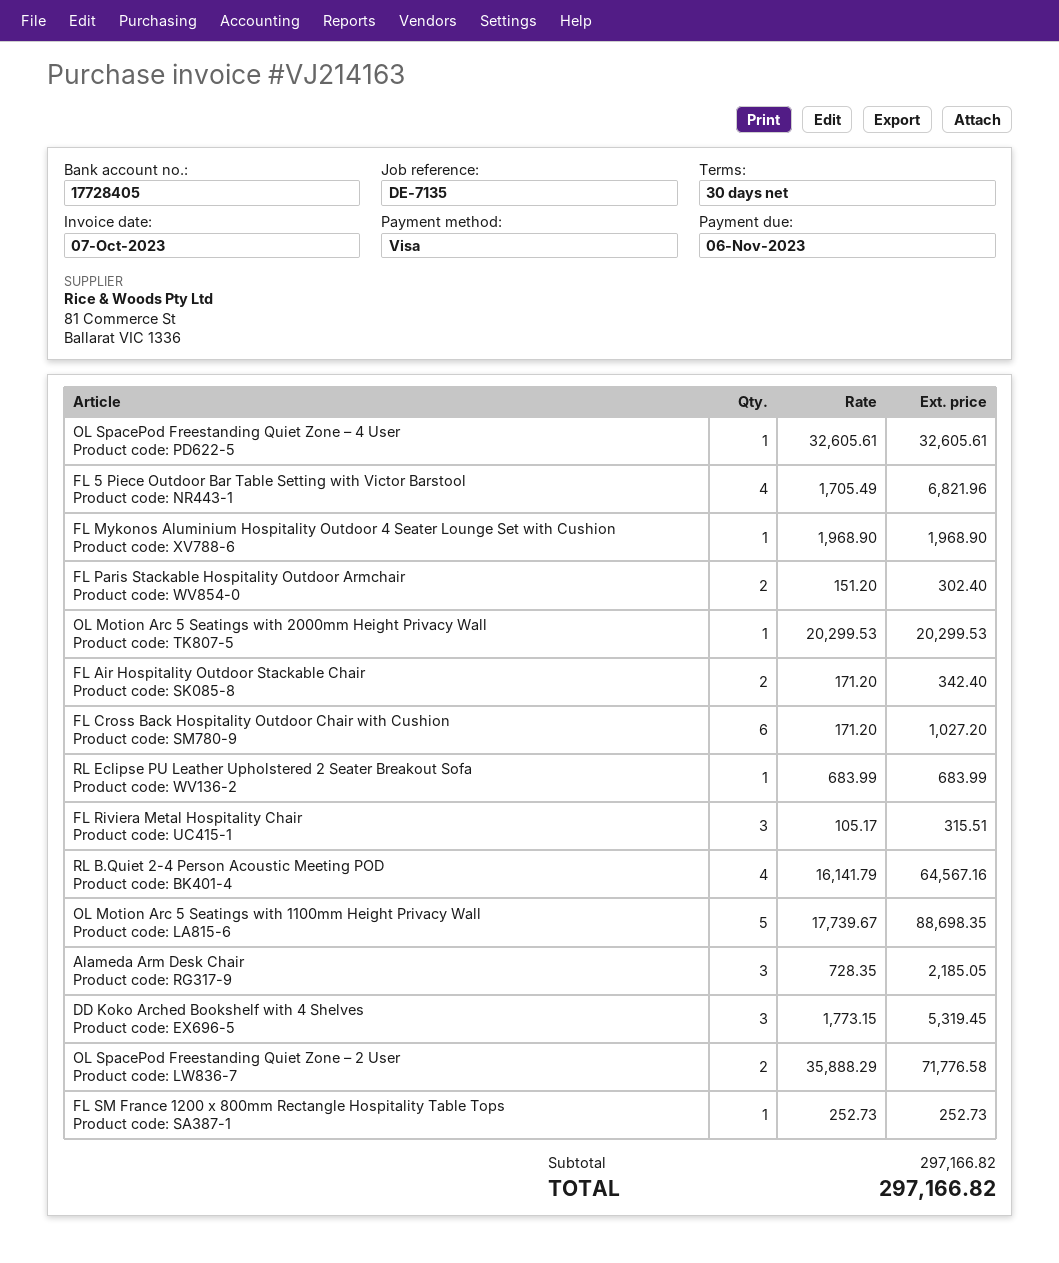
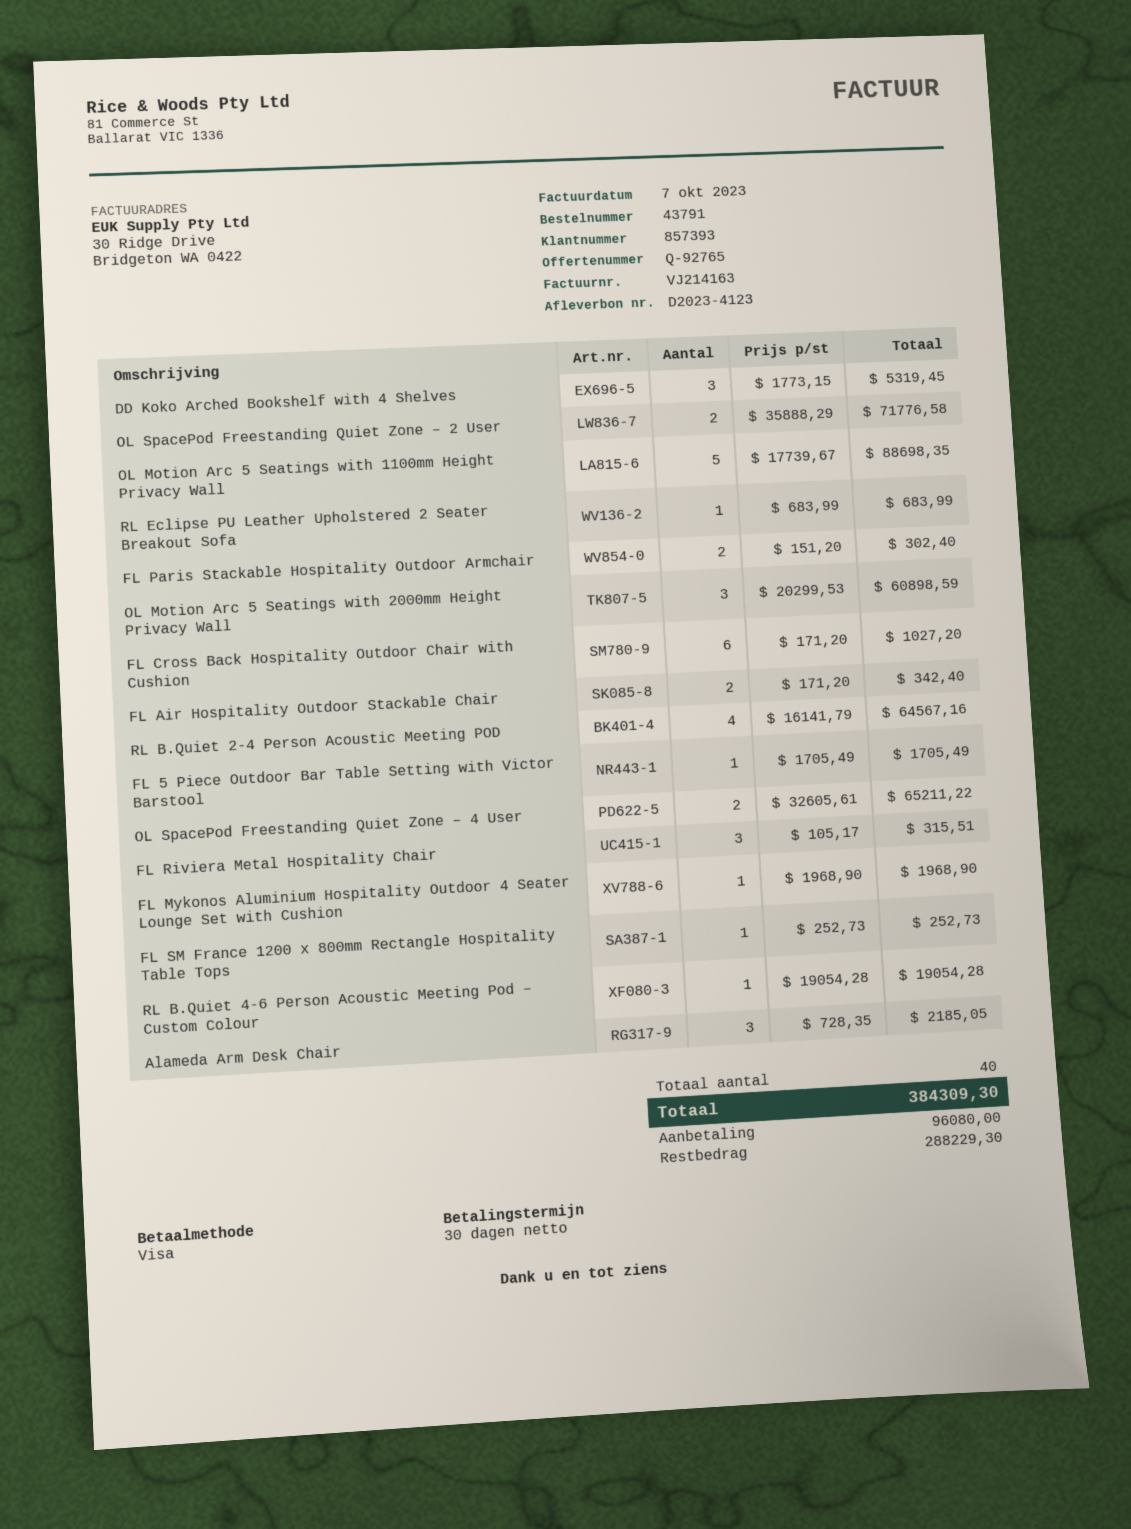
OL SpacePod Freestanding Quiet Zone – 4 User: 1 x 32605.61 = 32605.61 -> 2 x 32605.61 = 65211.22
FL 5 Piece Outdoor Bar Table Setting with Victor Barstool: 4 x 1705.49 = 6821.96 -> 1 x 1705.49 = 1705.49
OL Motion Arc 5 Seatings with 2000mm Height Privacy Wall: 1 x 20299.53 = 20299.53 -> 3 x 20299.53 = 60898.59
RL B.Quiet 4-6 Person Acoustic Meeting Pod – Custom Colour: none -> 1 x 19054.28 = 19054.28
total: 297166.82 -> 384309.30

